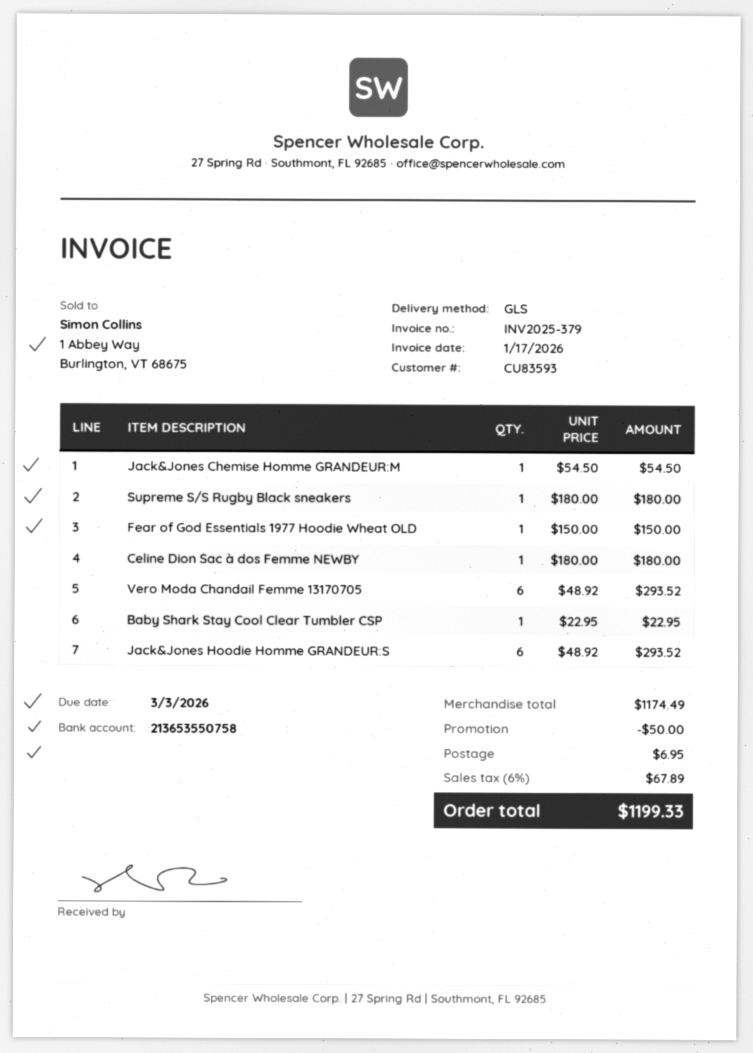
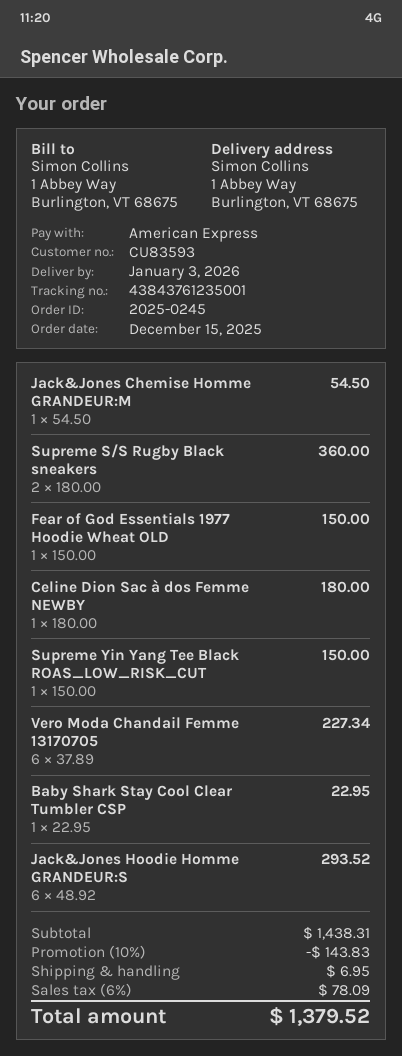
Supreme S/S Rugby Black sneakers: 1 x 180.00 = 180.00 -> 2 x 180.00 = 360.00
Vero Moda Chandail Femme 13170705: 6 x 48.92 = 293.52 -> 6 x 37.89 = 227.34
Supreme Yin Yang Tee Black ROAS_LOW_RISK_CUT: none -> 1 x 150.00 = 150.00
subtotal: 1174.49 -> 1438.31
discount: 50.00 -> 143.83
tax: 6% = 67.89 -> 6% = 78.09
total: 1199.33 -> 1379.52

